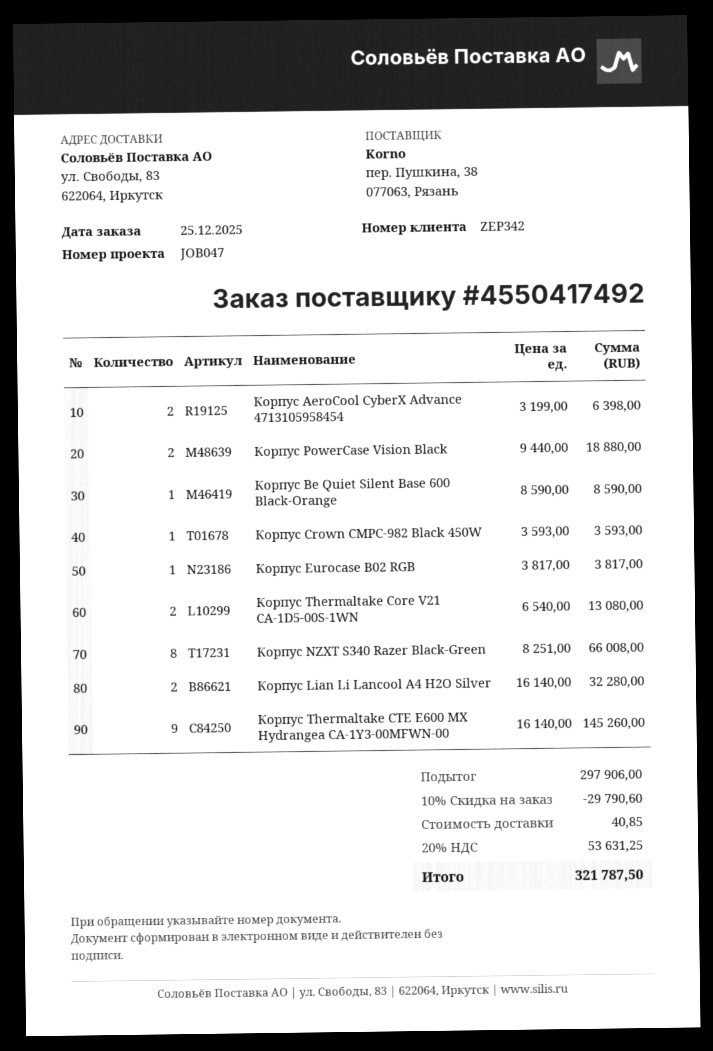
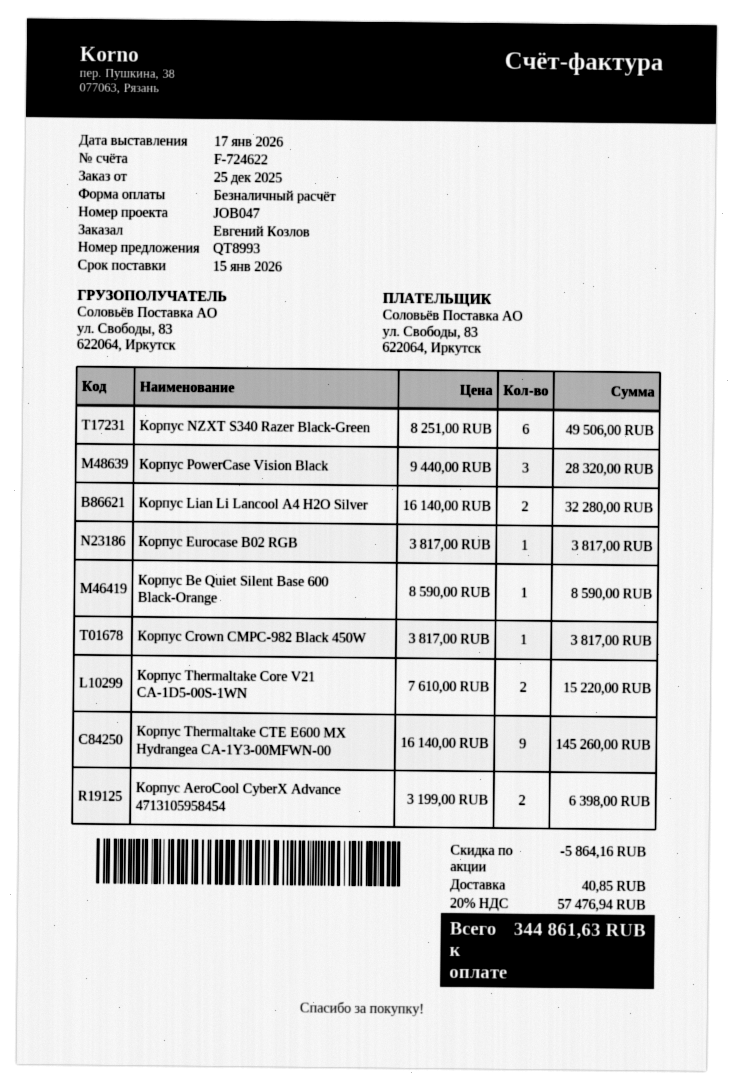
Корпус PowerCase Vision Black: 2 x 9440.00 = 18880.00 -> 3 x 9440.00 = 28320.00
Корпус Crown CMPC-982 Black 450W: 1 x 3593.00 = 3593.00 -> 1 x 3817.00 = 3817.00
Корпус Thermaltake Core V21 CA-1D5-00S-1WN: 2 x 6540.00 = 13080.00 -> 2 x 7610.00 = 15220.00
Корпус NZXT S340 Razer Black-Green: 8 x 8251.00 = 66008.00 -> 6 x 8251.00 = 49506.00
discount: 29790.60 -> 5864.16
tax: 20% = 53631.25 -> 20% = 57476.94
total: 321787.50 -> 344861.63

